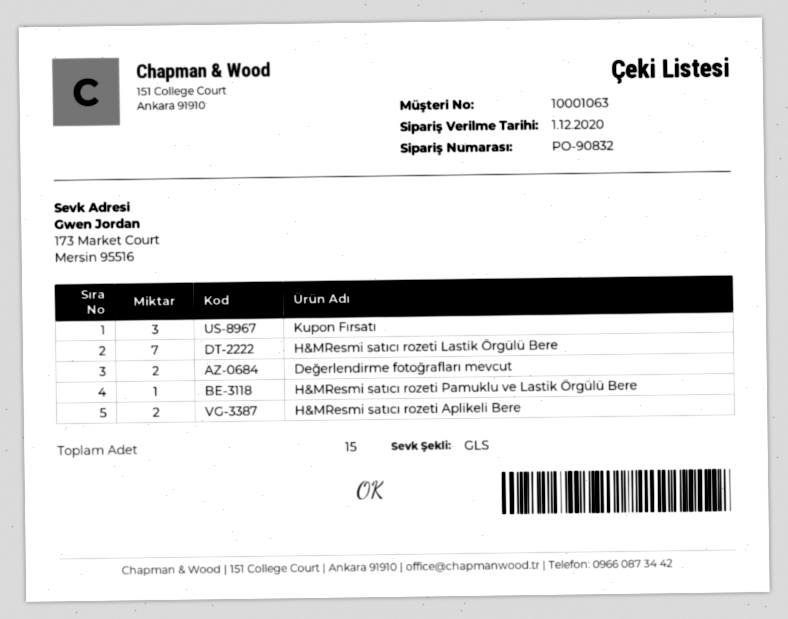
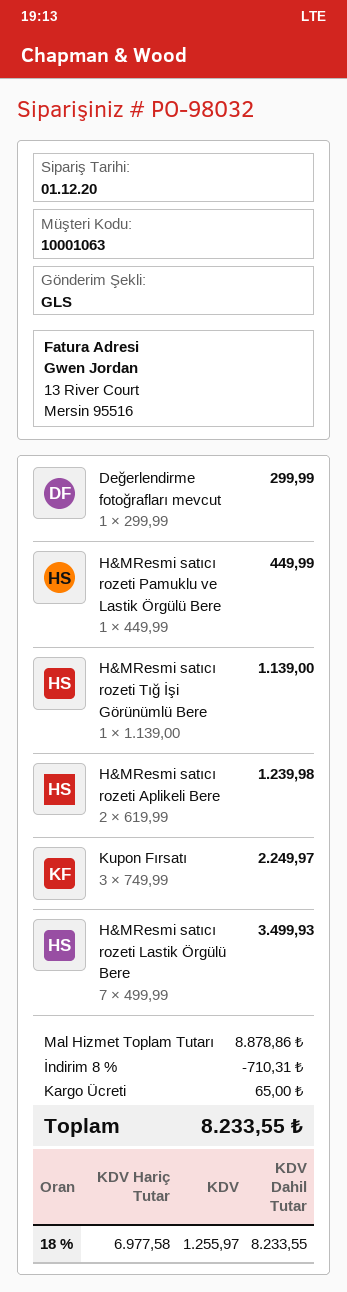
order number: PO-90832 -> PO-98032
Değerlendirme fotoğrafları mevcut: 2 -> 1
H&MResmi satıcı rozeti Tığ İşi Görünümlü Bere: none -> 1

